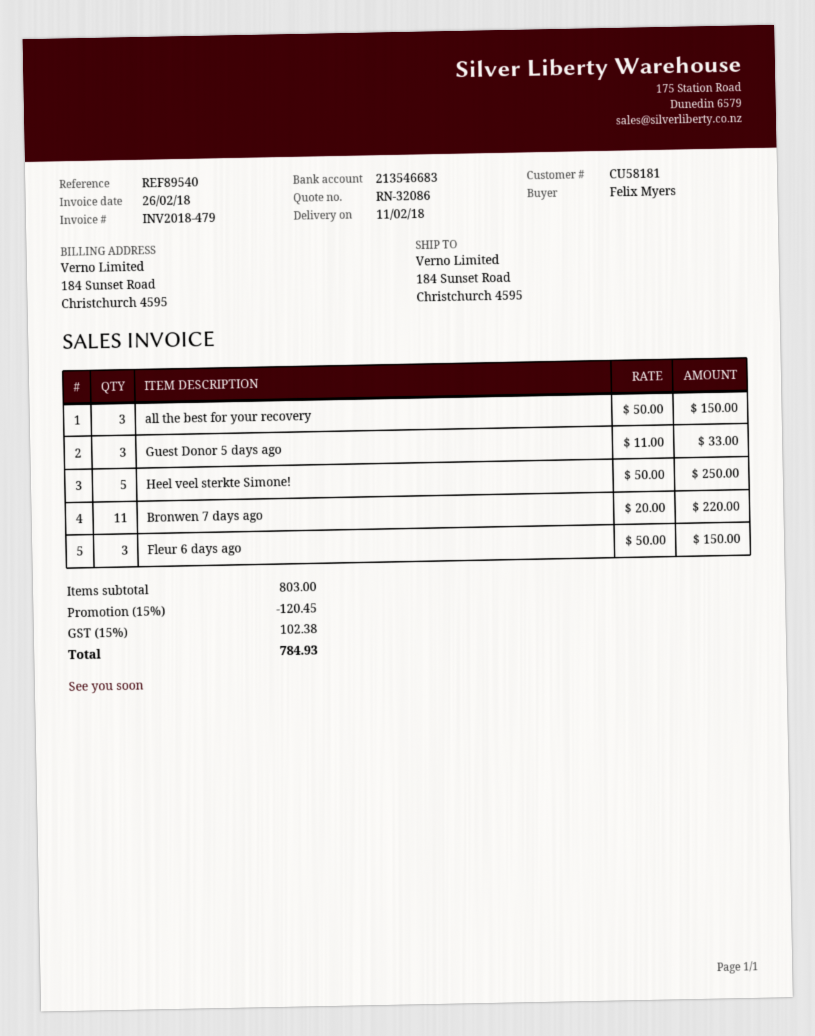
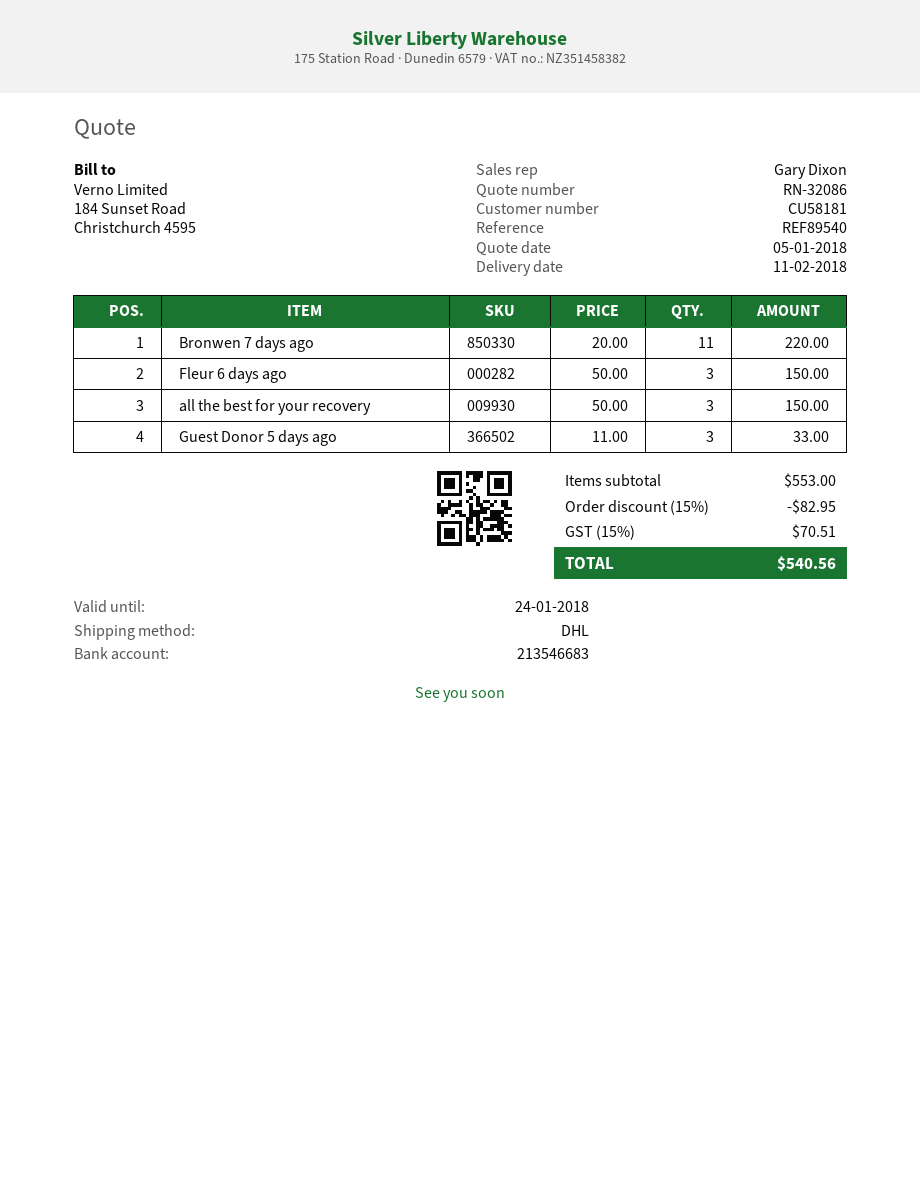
Heel veel sterkte Simone!: 5 x 50.00 = 250.00 -> none
subtotal: 803.00 -> 553.00
discount: 15% = 120.45 -> 15% = 82.95
tax: 15% = 102.38 -> 15% = 70.51
total: 784.93 -> 540.56

